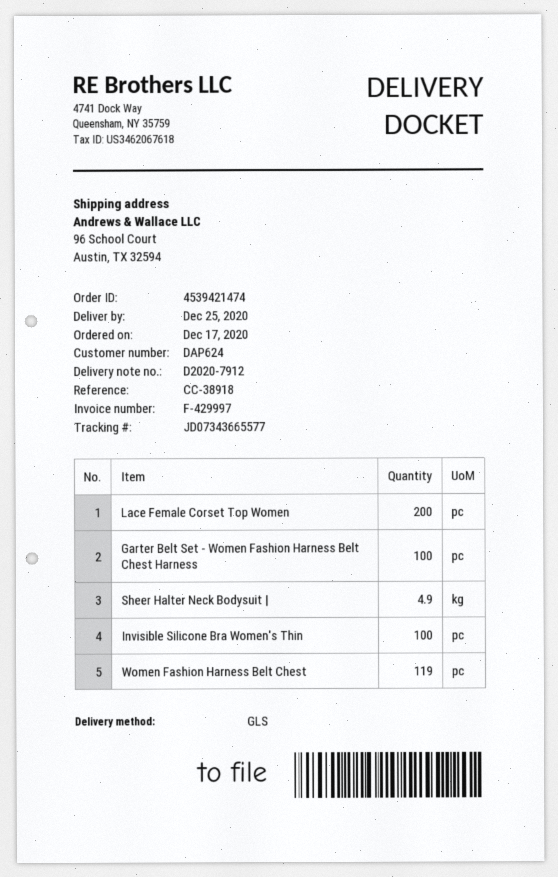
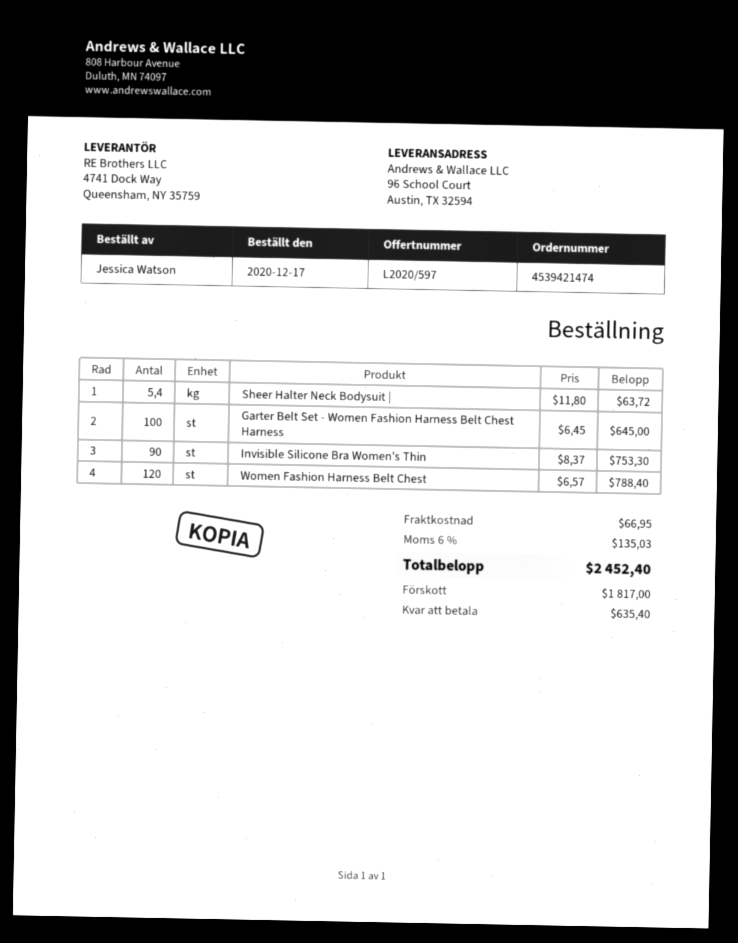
Lace Female Corset Top Women: 200 -> none
Sheer Halter Neck Bodysuit |: 4.9 -> 5.4
Invisible Silicone Bra Women's Thin: 100 -> 90
Women Fashion Harness Belt Chest: 119 -> 120

